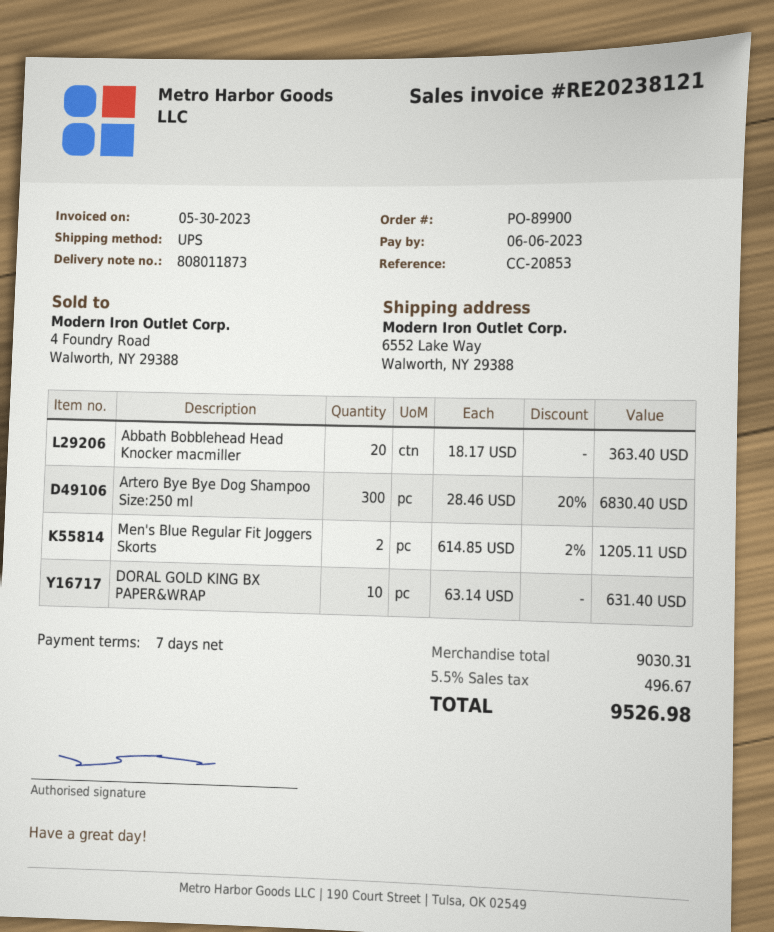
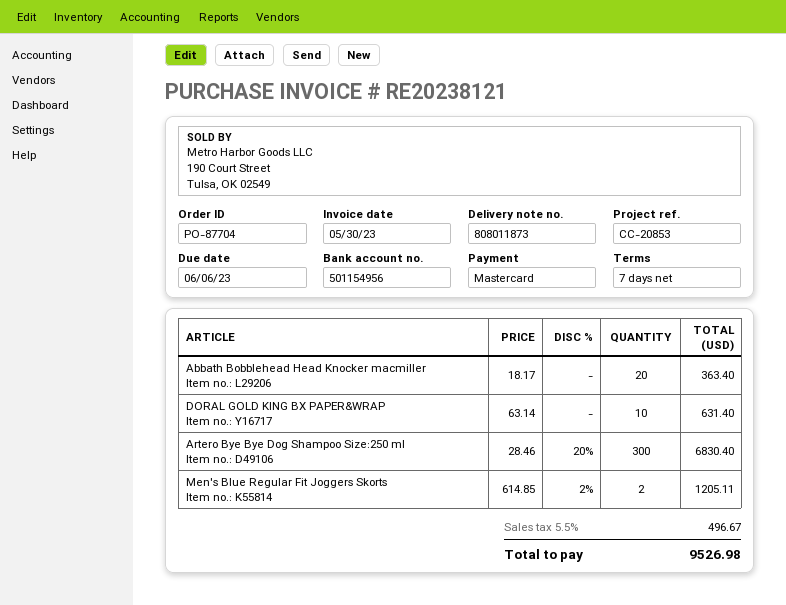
order number: PO-89900 -> PO-87704

